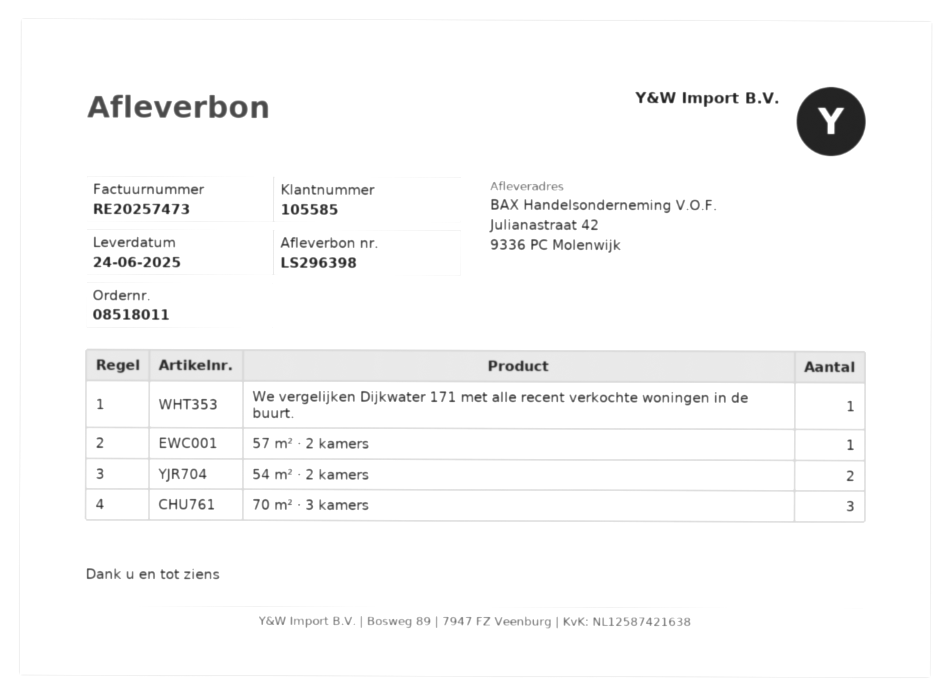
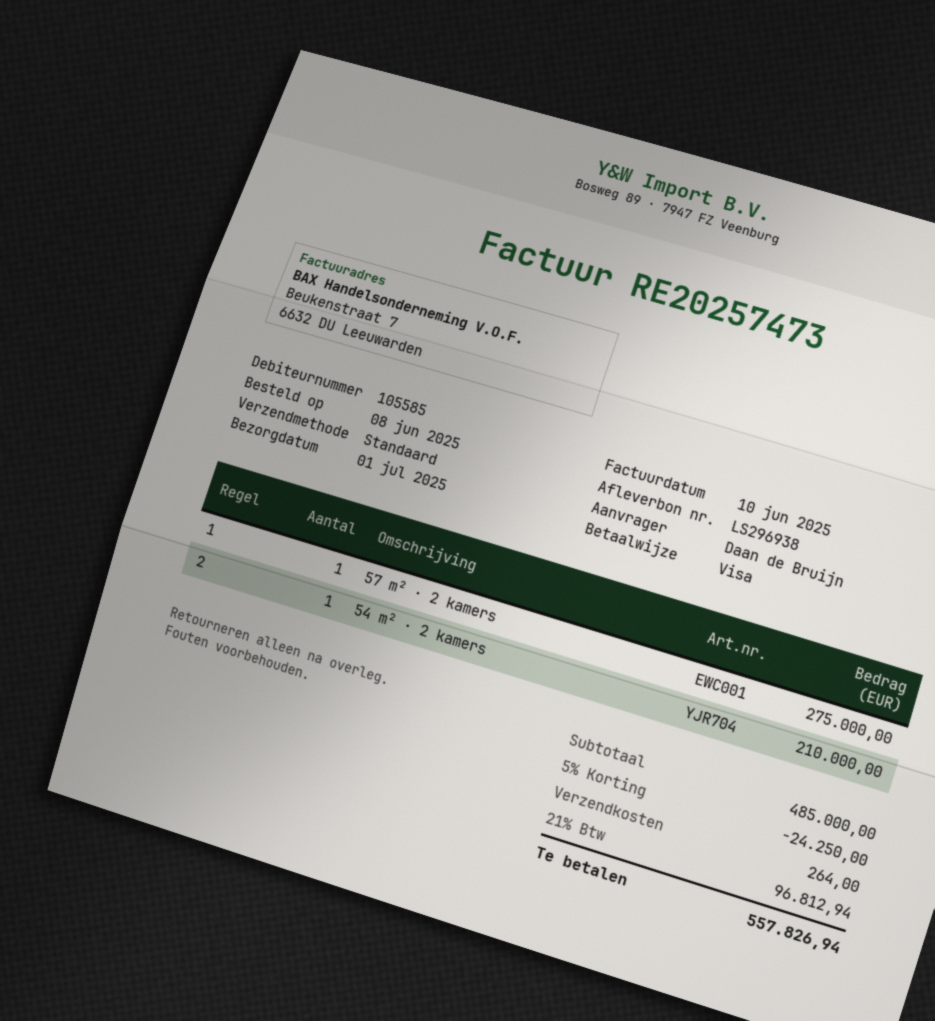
delivery note number: LS296398 -> LS296938
delivery date: 2025-06-24 -> 2025-07-01
We vergelijken Dijkwater 171 met alle recent verkochte woningen in de buurt.: 1 -> none
54 m² · 2 kamers: 2 -> 1
70 m² · 3 kamers: 3 -> none

